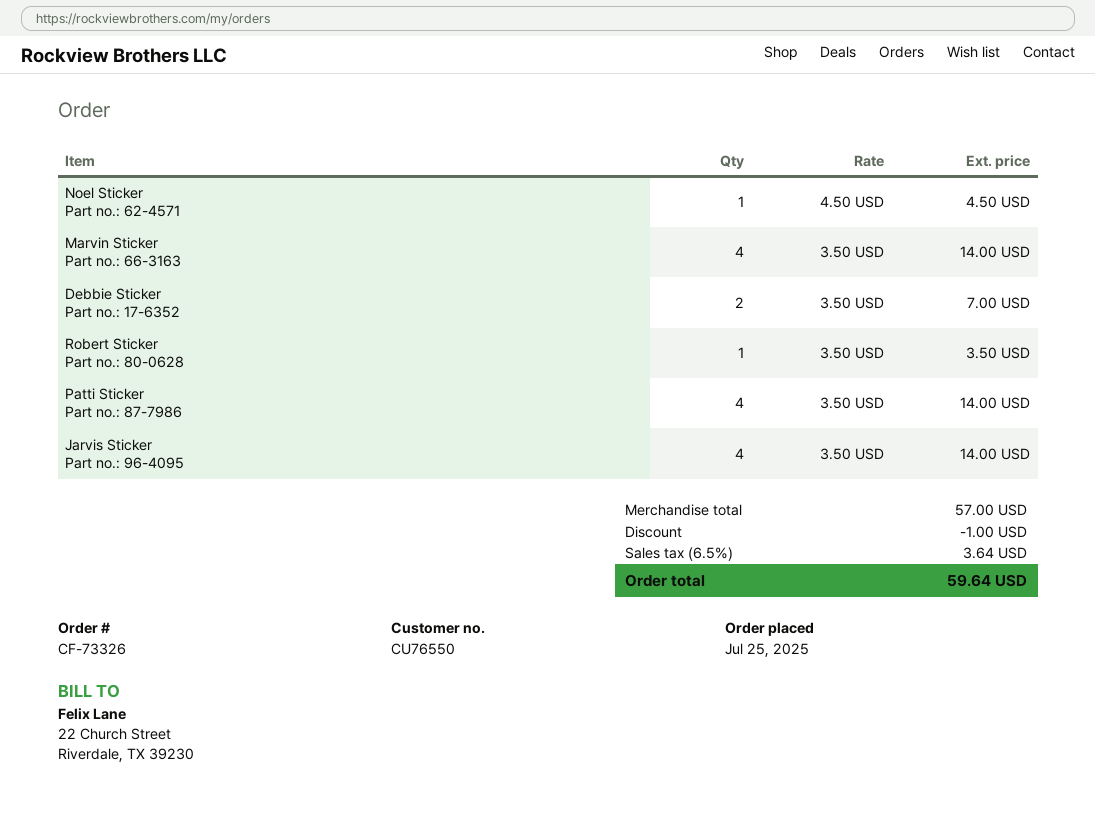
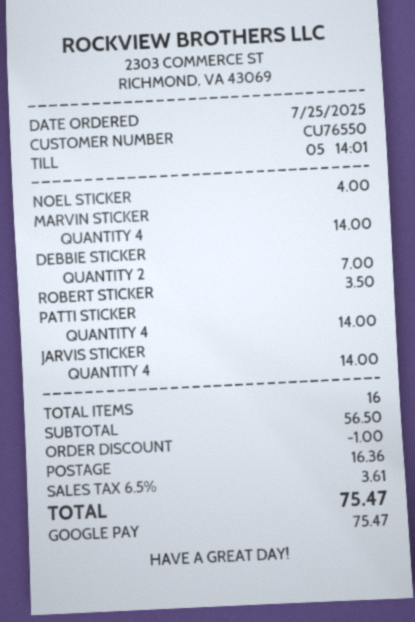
Noel Sticker: 1 for 4.50 -> 1 for 4.00
subtotal: 57.00 -> 56.50
shipping: none -> 16.36
tax: 6.5% = 3.64 -> 6.5% = 3.61
total: 59.64 -> 75.47

